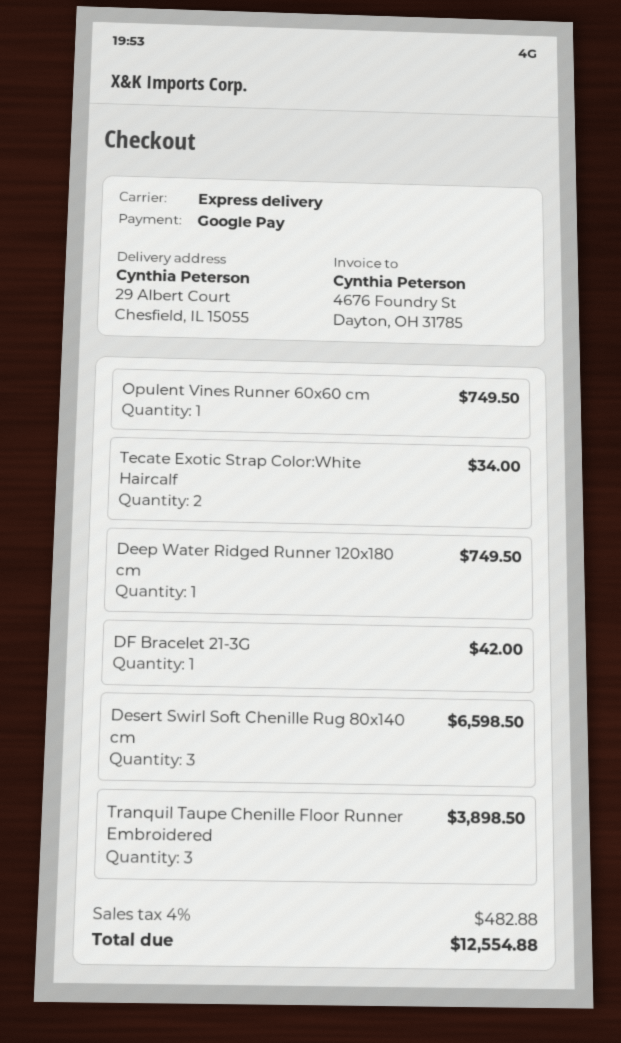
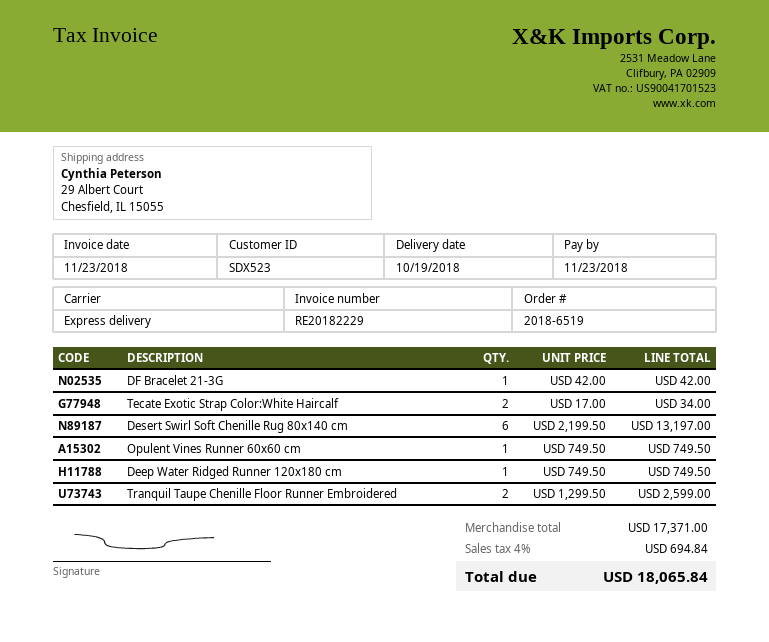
Desert Swirl Soft Chenille Rug 80x140 cm: 3 for 6598.50 -> 6 for 13197.00
Tranquil Taupe Chenille Floor Runner Embroidered: 3 for 3898.50 -> 2 for 2599.00
tax: 4% = 482.88 -> 4% = 694.84
total: 12554.88 -> 18065.84

